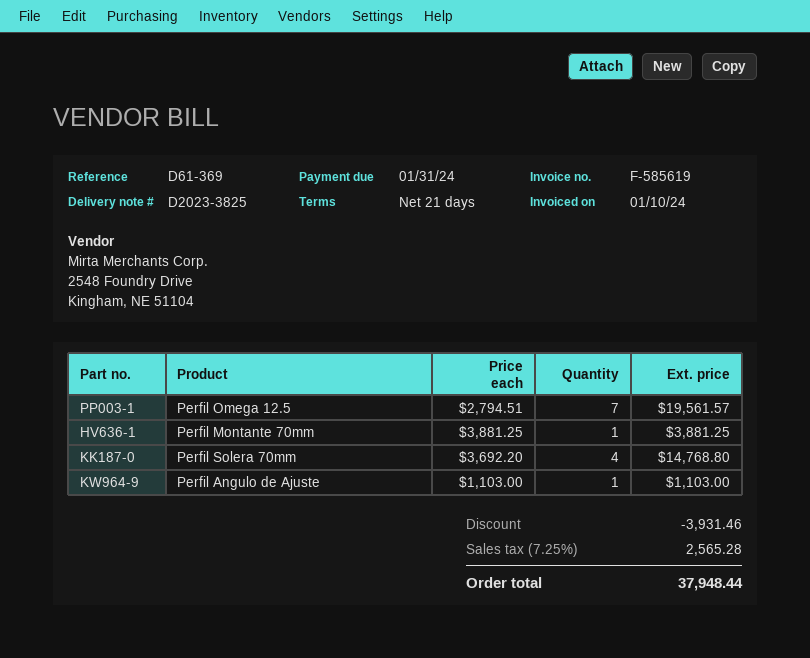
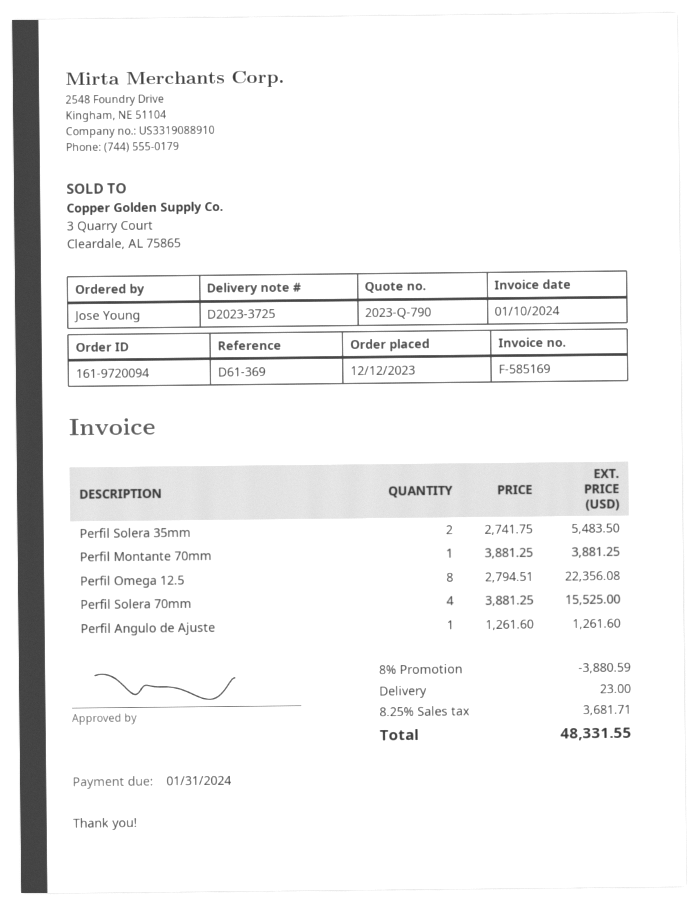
delivery note number: D2023-3825 -> D2023-3725
invoice number: F-585619 -> F-585169
Perfil Omega 12.5: 7 x 2794.51 = 19561.57 -> 8 x 2794.51 = 22356.08
Perfil Solera 70mm: 4 x 3692.20 = 14768.80 -> 4 x 3881.25 = 15525.00
Perfil Angulo de Ajuste: 1 x 1103.00 = 1103.00 -> 1 x 1261.60 = 1261.60
Perfil Solera 35mm: none -> 2 x 2741.75 = 5483.50
discount: 3931.46 -> 3880.59
shipping: none -> 23.00
tax: 7.25% = 2565.28 -> 8.25% = 3681.71
total: 37948.44 -> 48331.55

